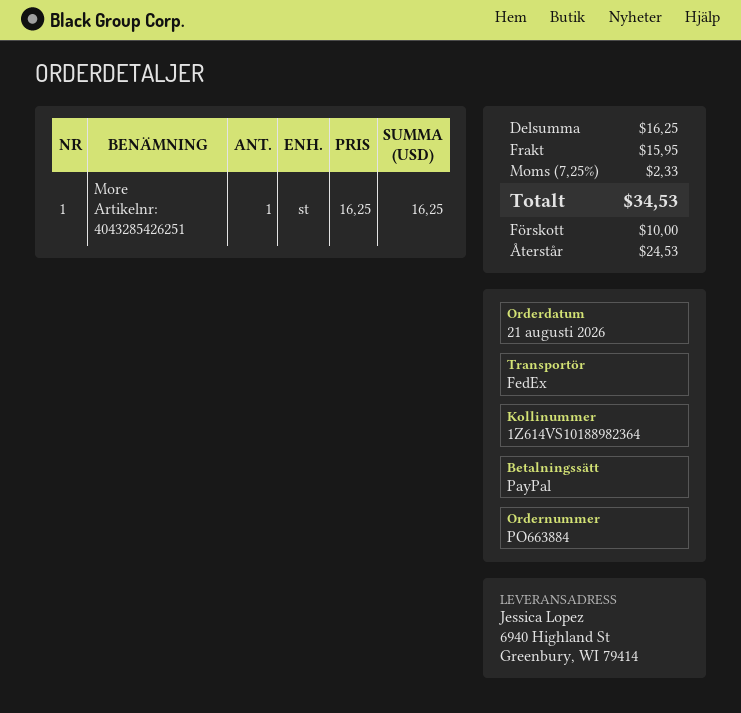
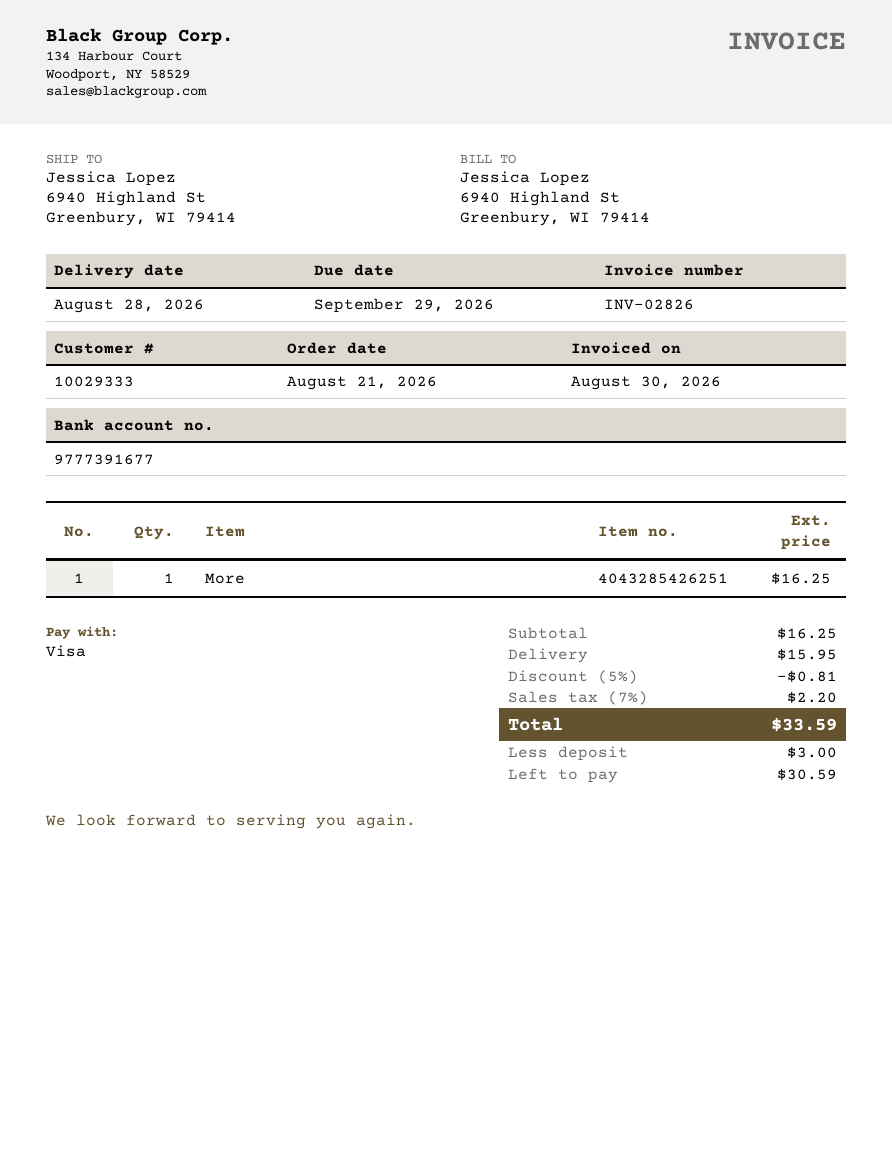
payment method: PayPal -> Visa
discount: none -> 5% = 0.81
tax: 7.25% = 2.33 -> 7% = 2.20
total: 34.53 -> 33.59
deposit: 10.00 -> 3.00
balance: 24.53 -> 30.59

